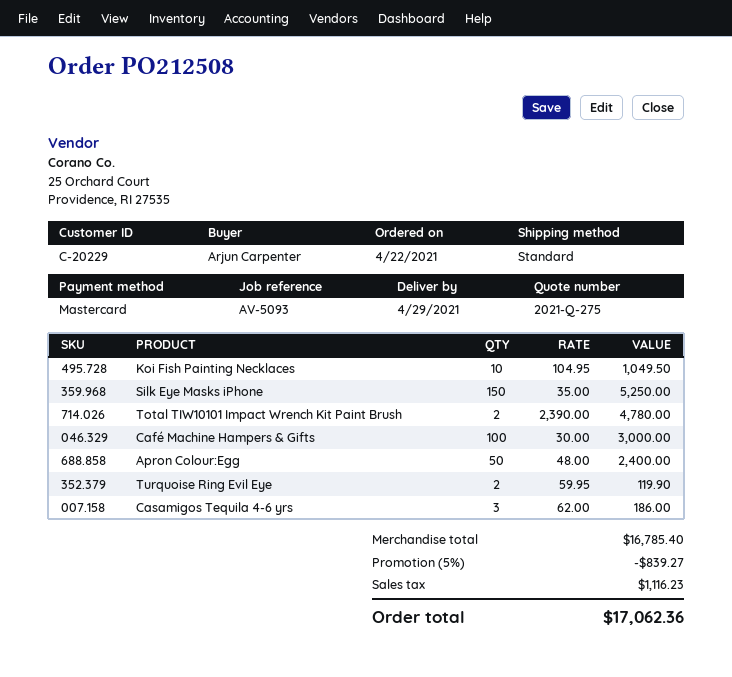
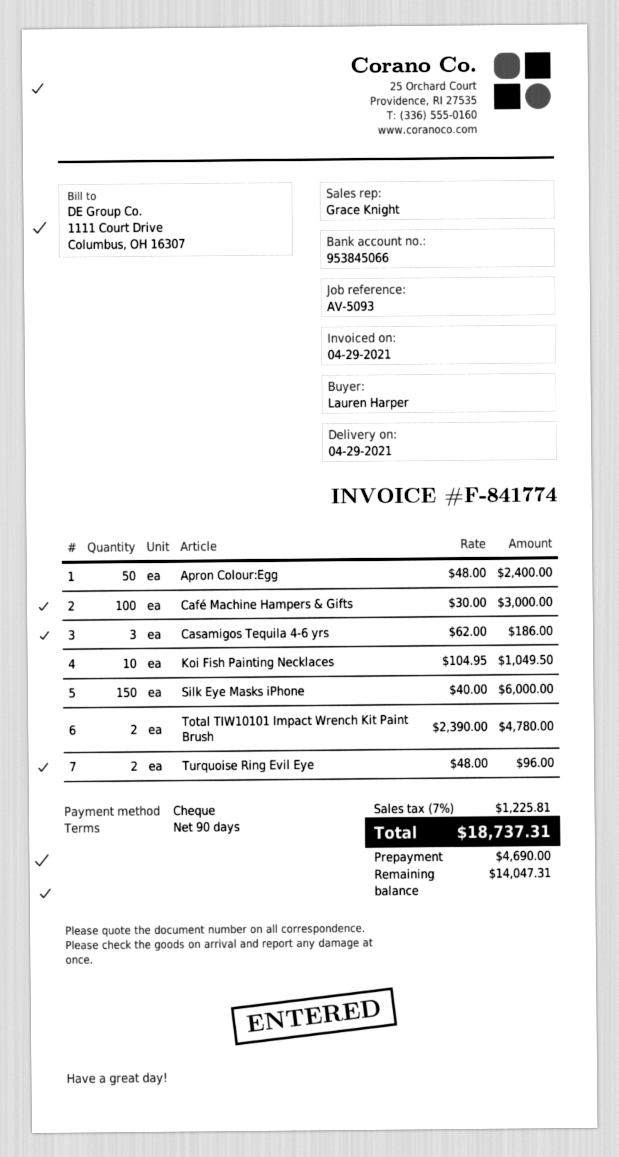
ordered by: Arjun Carpenter -> Lauren Harper
payment method: Mastercard -> cheque
Silk Eye Masks iPhone: 150 x 35.00 = 5250.00 -> 150 x 40.00 = 6000.00
Turquoise Ring Evil Eye: 2 x 59.95 = 119.90 -> 2 x 48.00 = 96.00
discount: 5% = 839.27 -> none
tax: 1116.23 -> 1225.81
total: 17062.36 -> 18737.31

